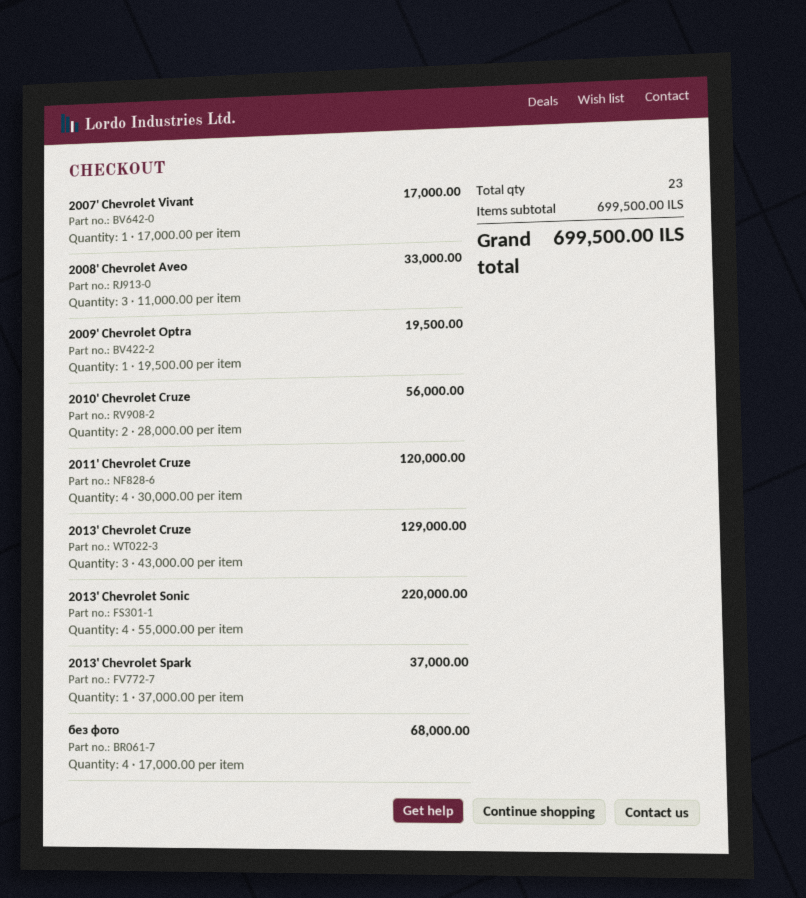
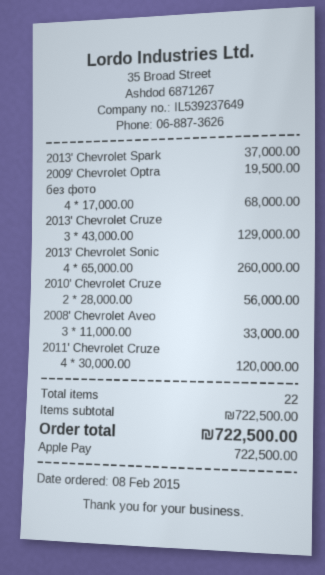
2007' Chevrolet Vivant: 1 x 17000.00 = 17000.00 -> none
2013' Chevrolet Sonic: 4 x 55000.00 = 220000.00 -> 4 x 65000.00 = 260000.00
total quantity: 23 -> 22
subtotal: 699500.00 -> 722500.00
total: 699500.00 -> 722500.00

